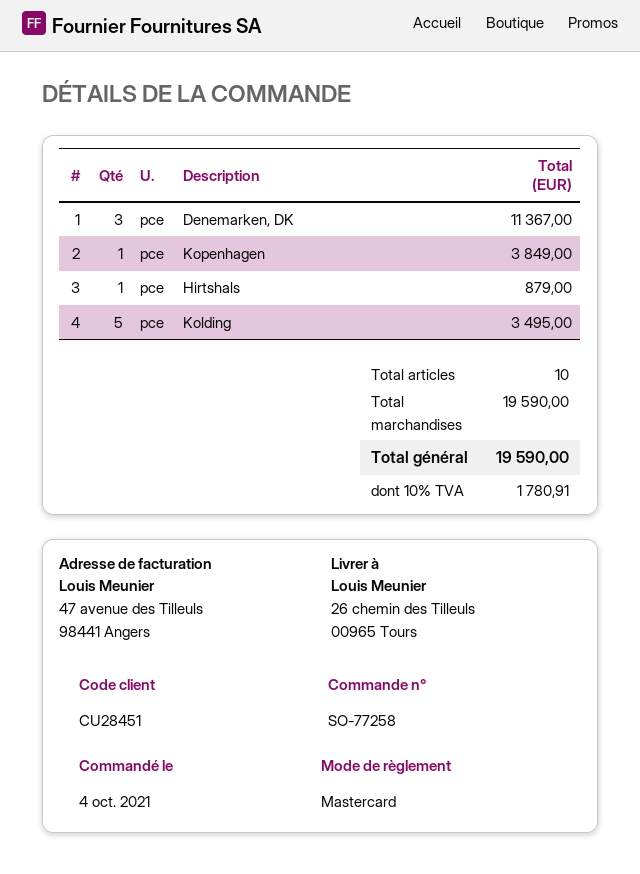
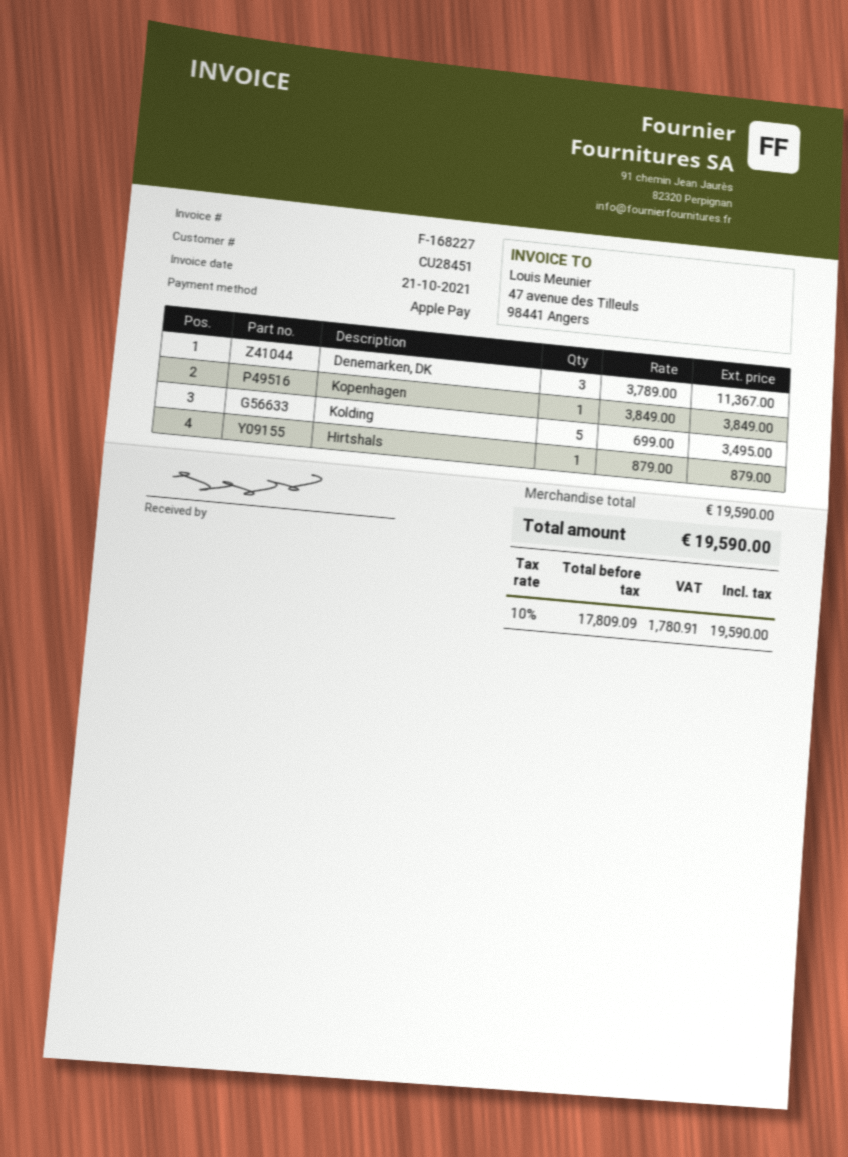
payment method: Mastercard -> Apple Pay

